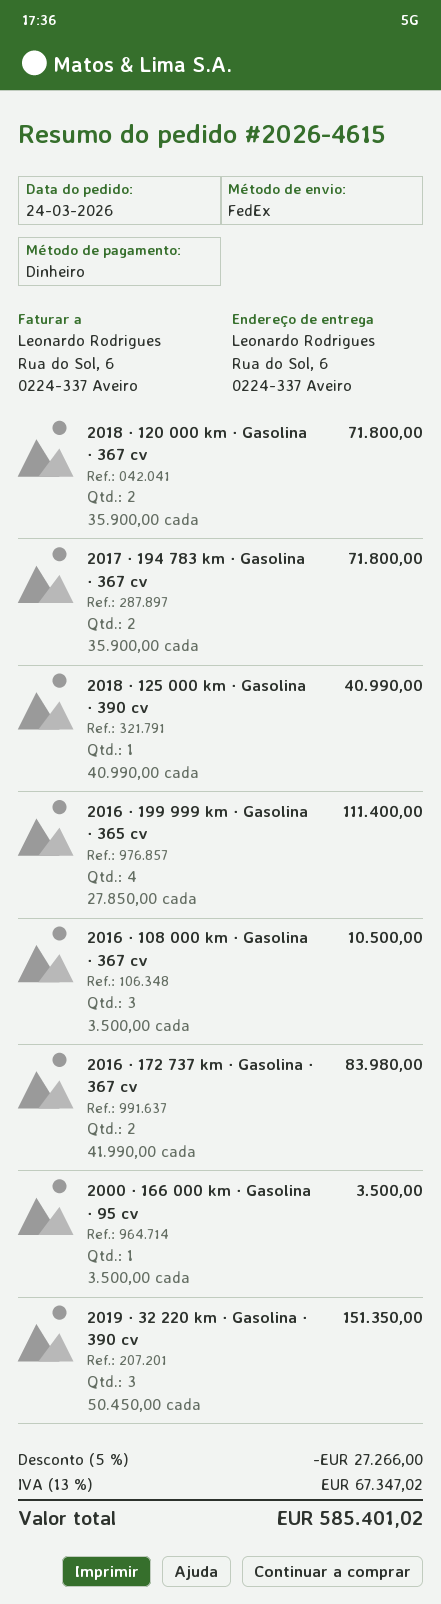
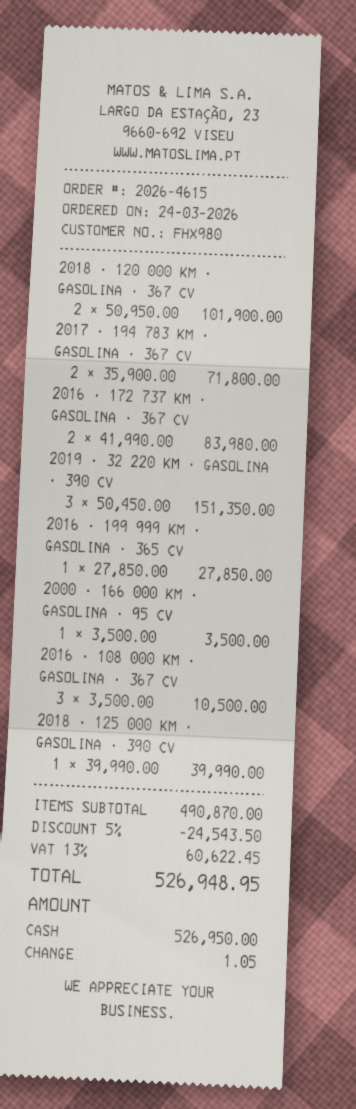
2018 · 120 000 km · Gasolina · 367 cv: 2 x 35900.00 = 71800.00 -> 2 x 50950.00 = 101900.00
2018 · 125 000 km · Gasolina · 390 cv: 1 x 40990.00 = 40990.00 -> 1 x 39990.00 = 39990.00
2016 · 199 999 km · Gasolina · 365 cv: 4 x 27850.00 = 111400.00 -> 1 x 27850.00 = 27850.00
discount: 5% = 27266.00 -> 5% = 24543.50
tax: 13% = 67347.02 -> 13% = 60622.45
total: 585401.02 -> 526948.95

